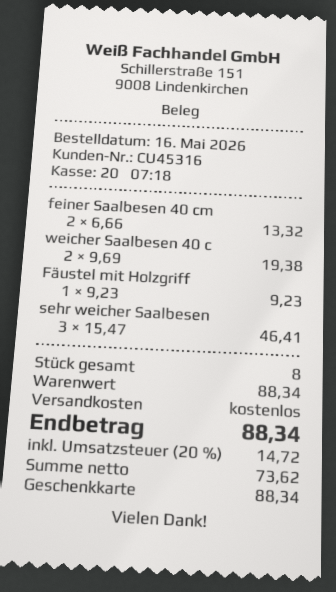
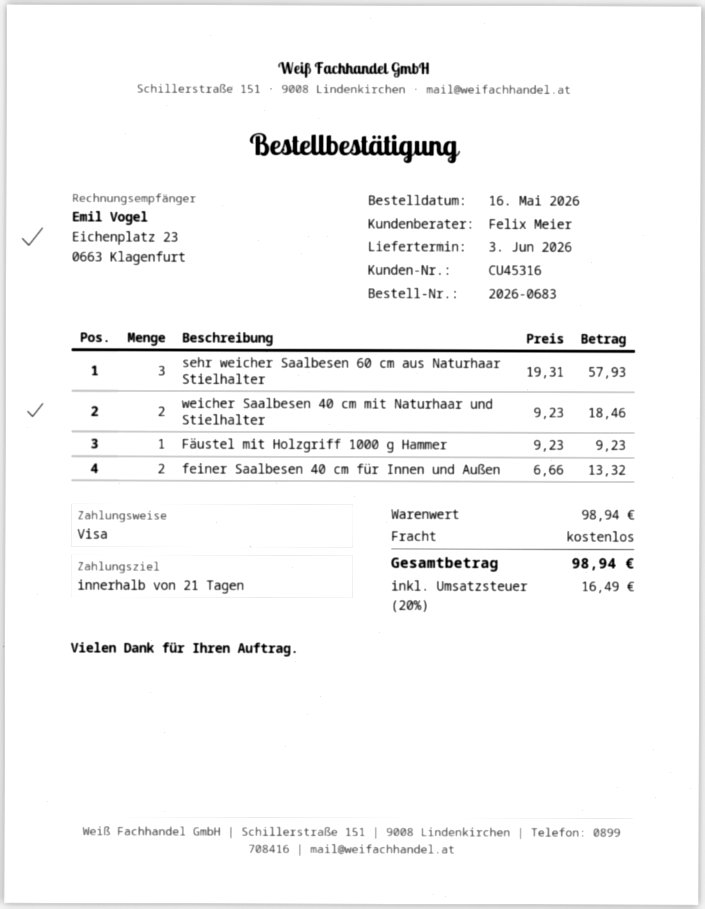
payment method: gift card -> Visa
weicher Saalbesen 40 c: 2 x 9.69 = 19.38 -> 2 x 9.23 = 18.46
sehr weicher Saalbesen: 3 x 15.47 = 46.41 -> 3 x 19.31 = 57.93
subtotal: 88.34 -> 98.94
tax: 20% = 14.72 -> 20% = 16.49
total: 88.34 -> 98.94

